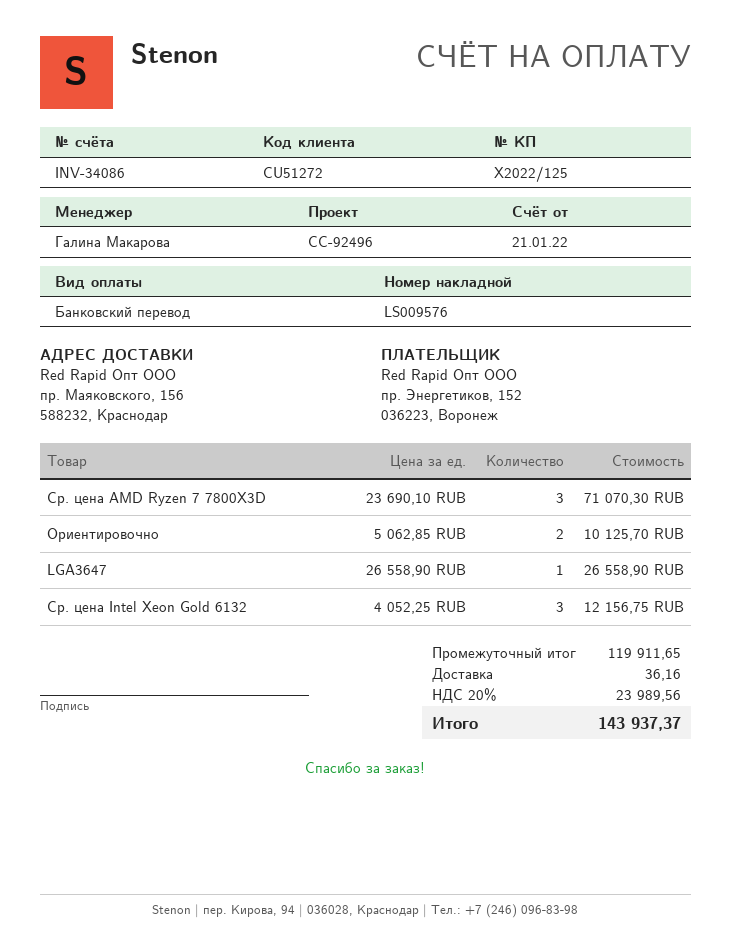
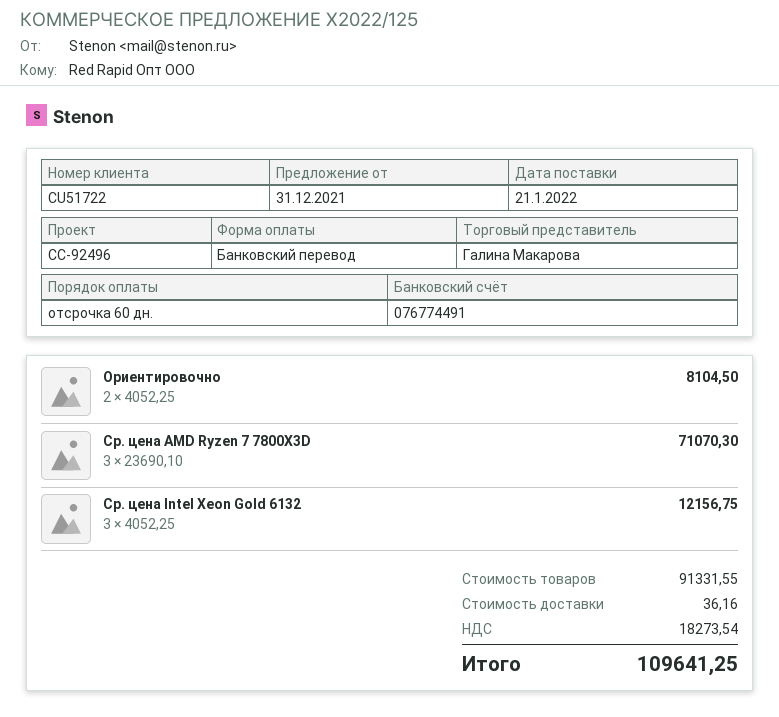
customer number: CU51272 -> CU51722
Ориентировочно: 2 x 5062.85 = 10125.70 -> 2 x 4052.25 = 8104.50
LGA3647: 1 x 26558.90 = 26558.90 -> none
subtotal: 119911.65 -> 91331.55
tax: 23989.56 -> 18273.54
total: 143937.37 -> 109641.25

